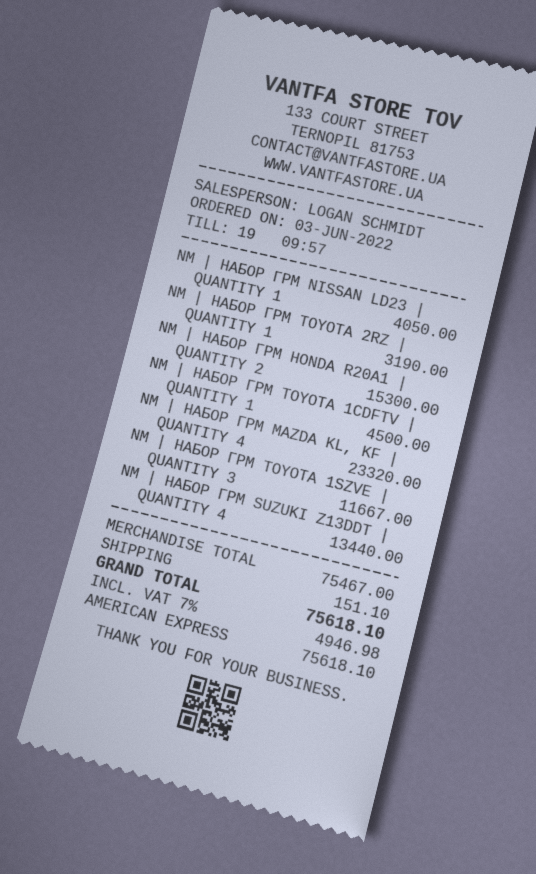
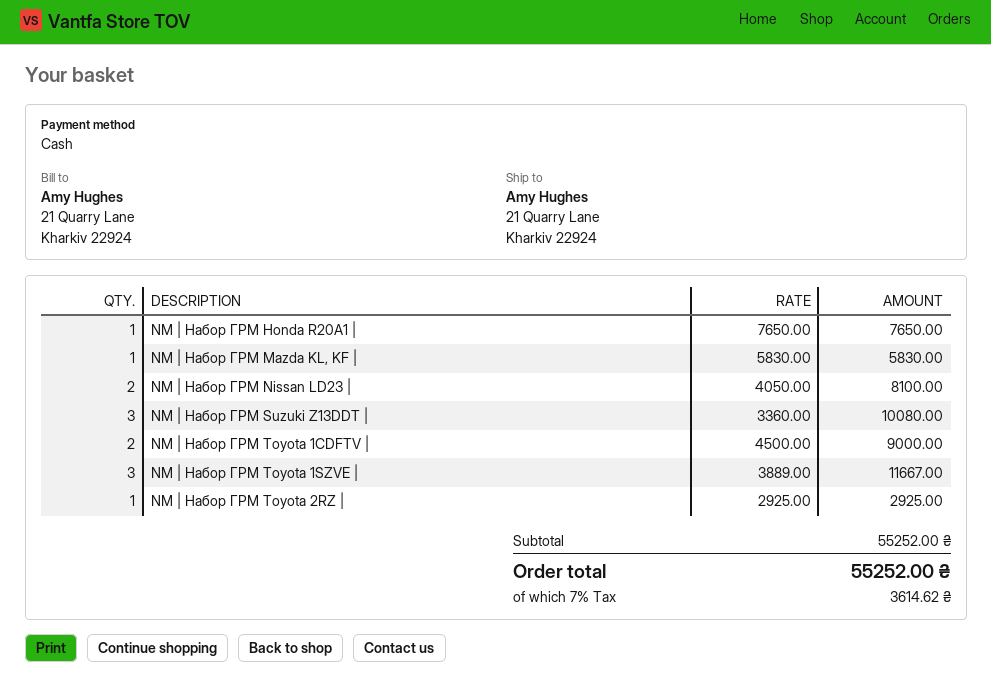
payment method: American Express -> cash
NM | НАБОР ГРМ NISSAN LD23 |: 1 for 4050.00 -> 2 for 8100.00
NM | НАБОР ГРМ TOYOTA 2RZ |: 1 for 3190.00 -> 1 for 2925.00
NM | НАБОР ГРМ HONDA R20A1 |: 2 for 15300.00 -> 1 for 7650.00
NM | НАБОР ГРМ TOYOTA 1CDFTV |: 1 for 4500.00 -> 2 for 9000.00
NM | НАБОР ГРМ MAZDA KL, KF |: 4 for 23320.00 -> 1 for 5830.00
NM | НАБОР ГРМ SUZUKI Z13DDT |: 4 for 13440.00 -> 3 for 10080.00
subtotal: 75467.00 -> 55252.00
shipping: 151.10 -> none
tax: 7% = 4946.98 -> 7% = 3614.62
total: 75618.10 -> 55252.00

